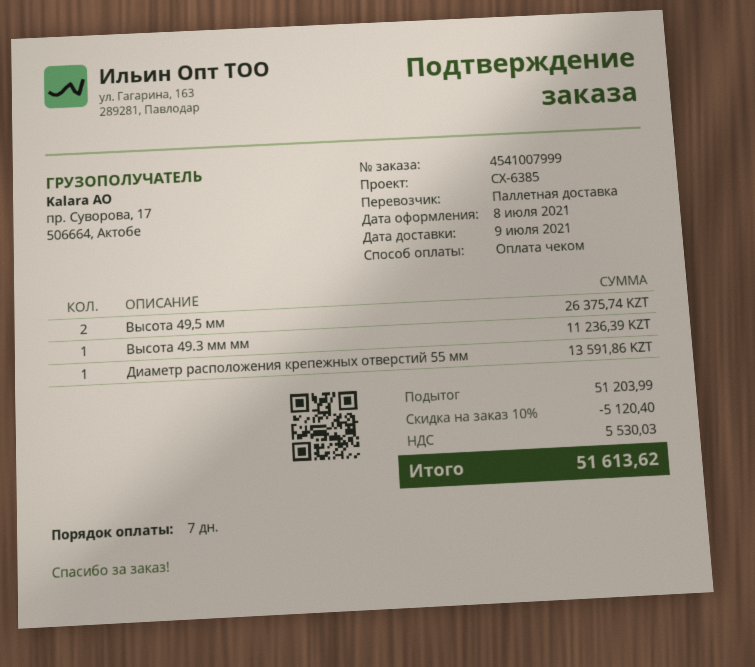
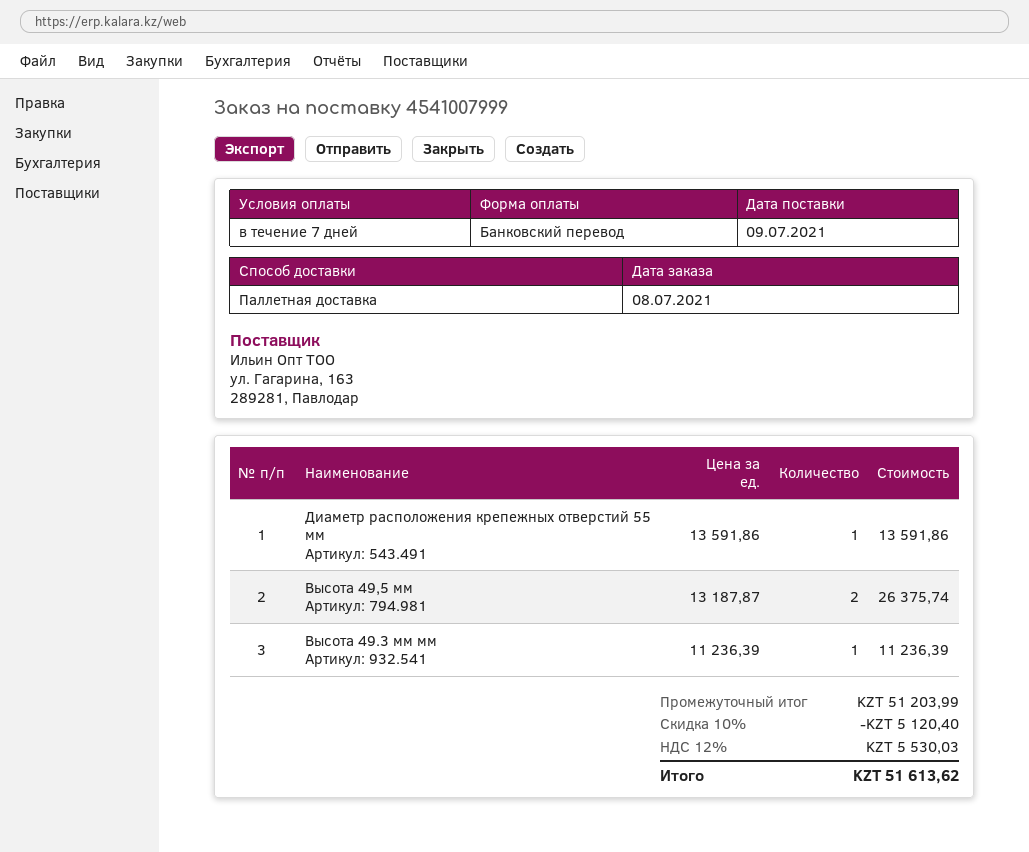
payment method: cheque -> bank transfer

